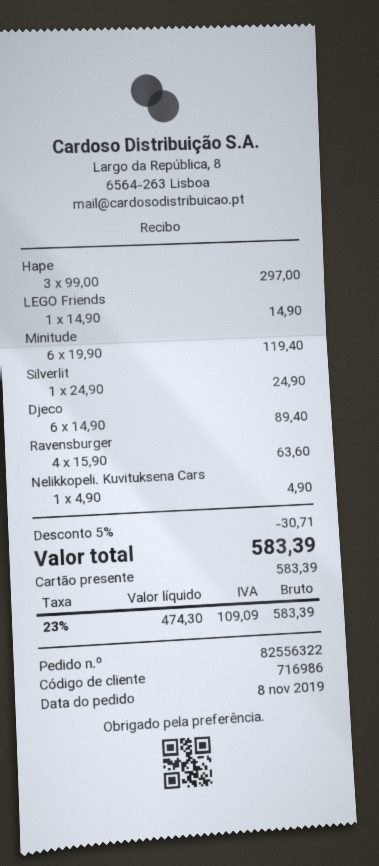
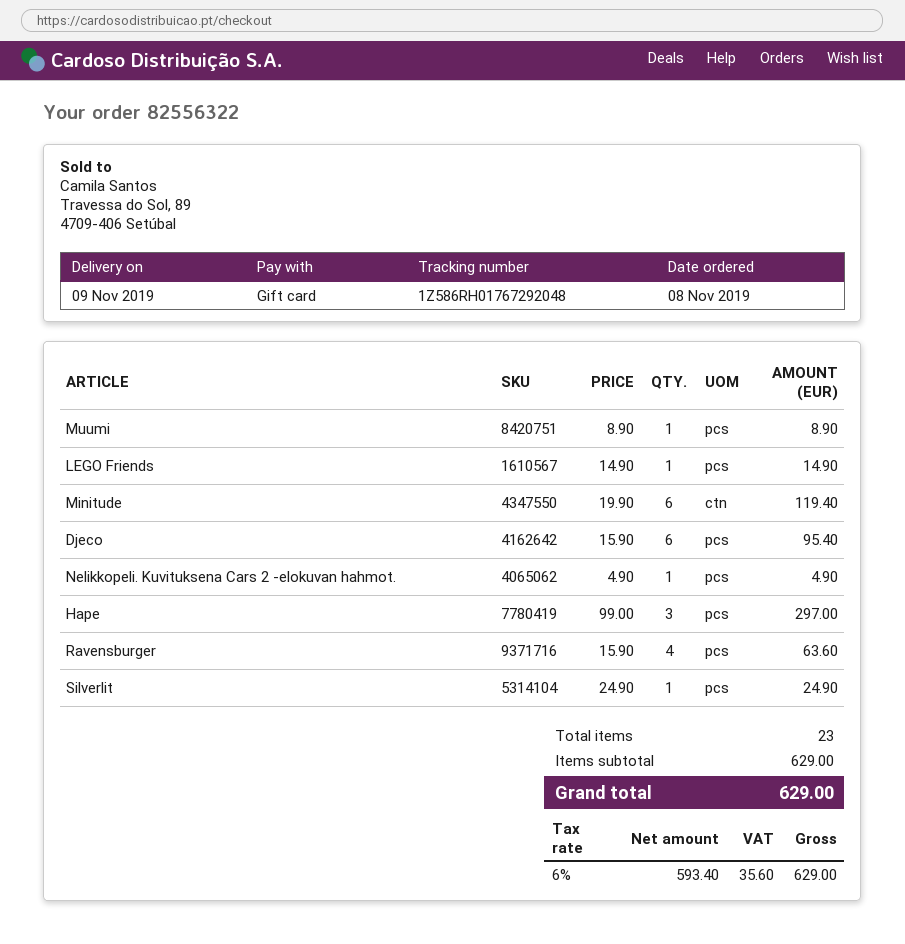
Djeco: 6 x 14.90 = 89.40 -> 6 x 15.90 = 95.40
Muumi: none -> 1 x 8.90 = 8.90
discount: 5% = 30.71 -> none
net: 474.30 -> 593.40
tax: 23% = 109.09 -> 6% = 35.60
total: 583.39 -> 629.00

